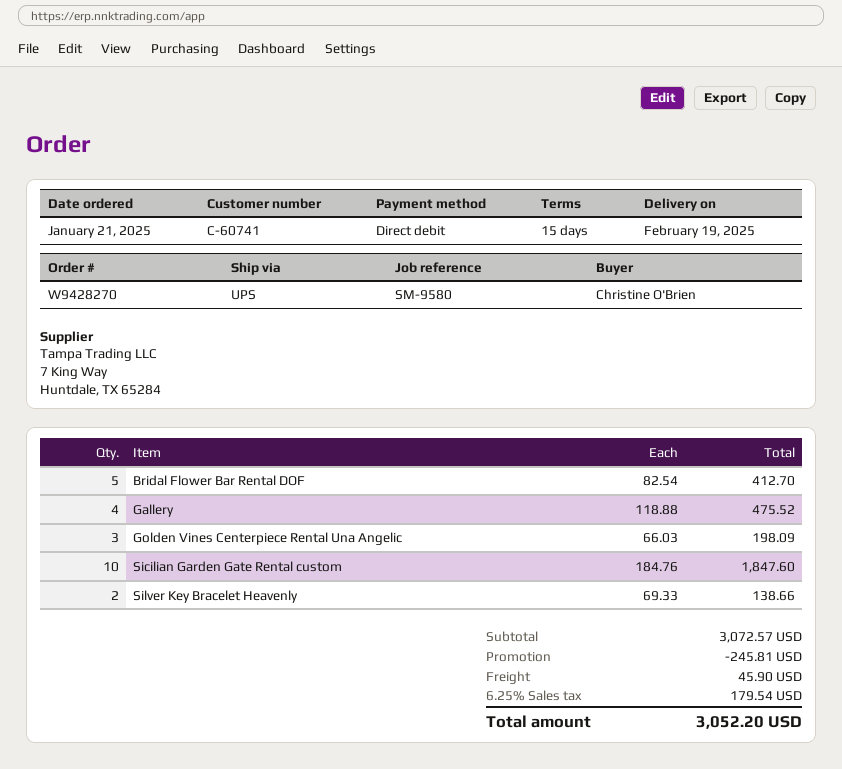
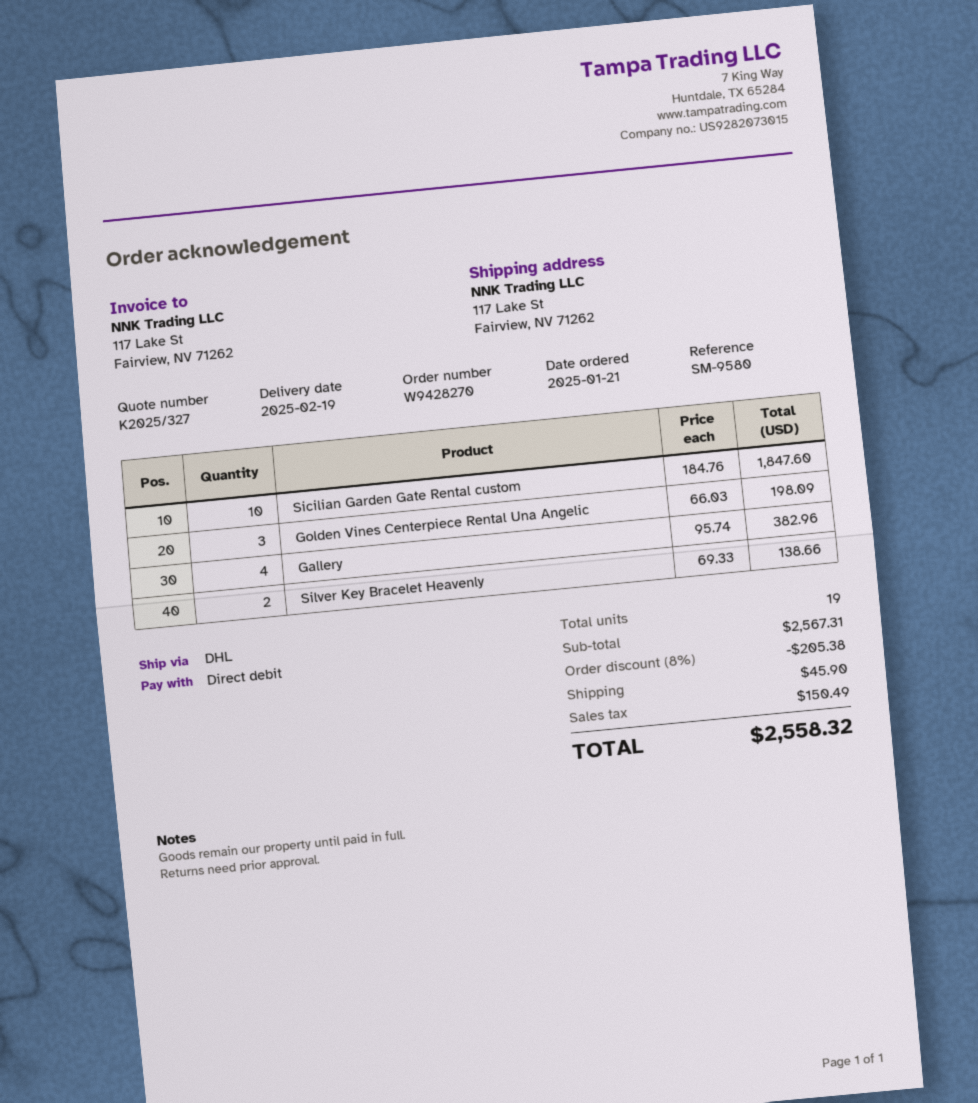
shipping method: UPS -> DHL
Bridal Flower Bar Rental DOF: 5 x 82.54 = 412.70 -> none
Gallery: 4 x 118.88 = 475.52 -> 4 x 95.74 = 382.96
subtotal: 3072.57 -> 2567.31
discount: 245.81 -> 205.38
tax: 179.54 -> 150.49
total: 3052.20 -> 2558.32

